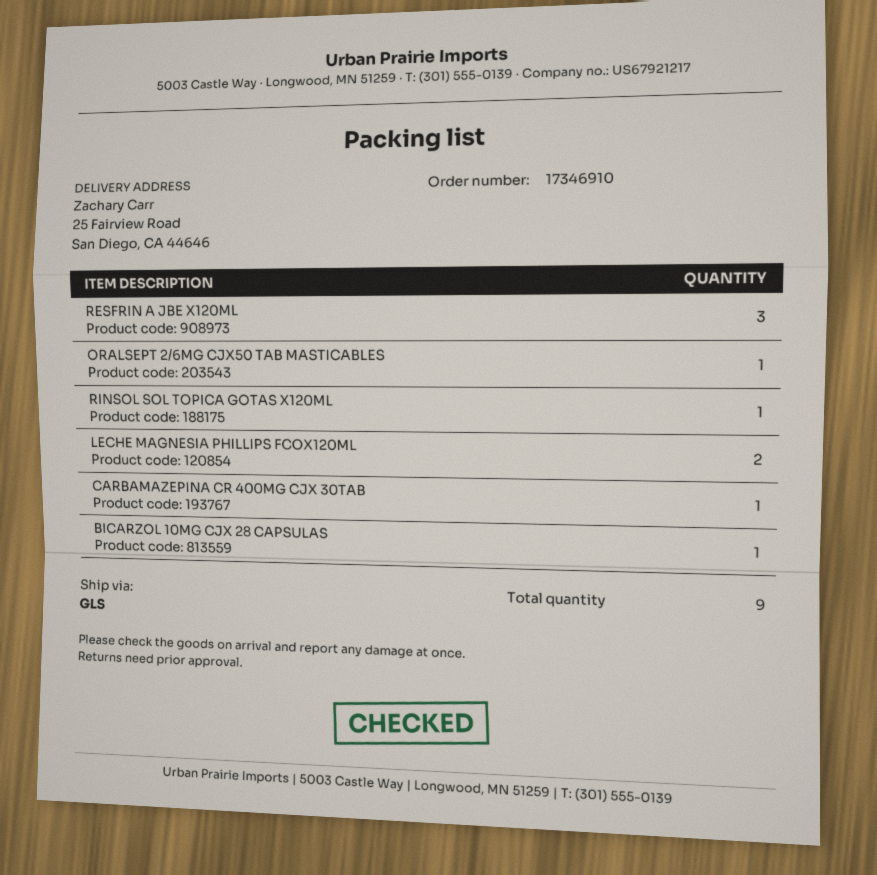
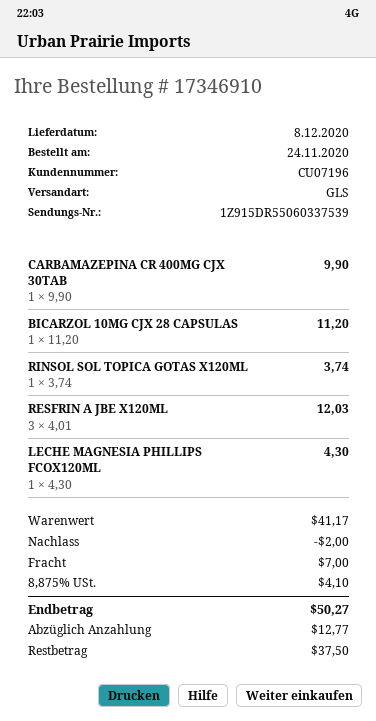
ORALSEPT 2/6MG CJX50 TAB MASTICABLES: 1 -> none
LECHE MAGNESIA PHILLIPS FCOX120ML: 2 -> 1

